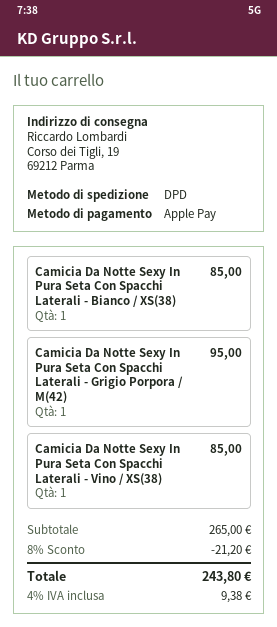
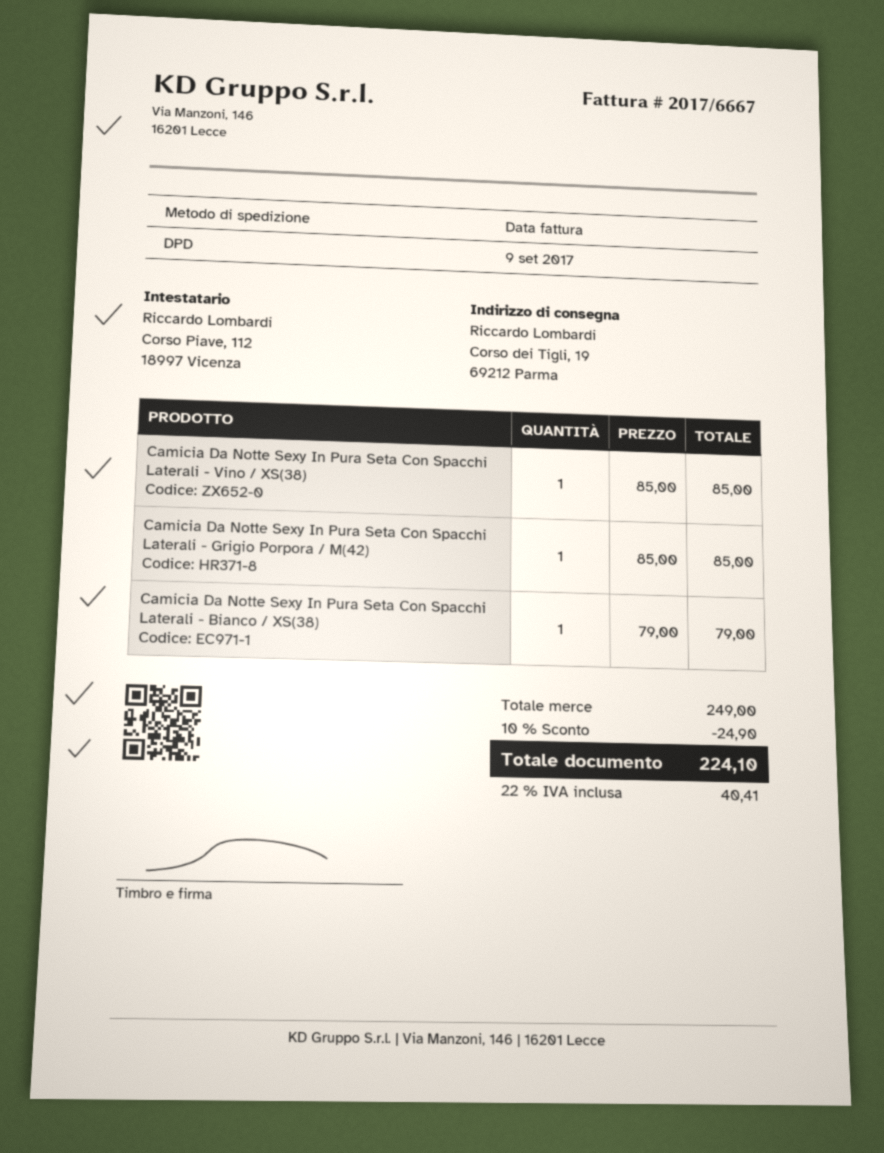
Camicia Da Notte Sexy In Pura Seta Con Spacchi Laterali - Bianco / XS(38): 1 for 85.00 -> 1 for 79.00
Camicia Da Notte Sexy In Pura Seta Con Spacchi Laterali - Grigio Porpora / M(42): 1 for 95.00 -> 1 for 85.00
subtotal: 265.00 -> 249.00
discount: 8% = 21.20 -> 10% = 24.90
tax: 4% = 9.38 -> 22% = 40.41
total: 243.80 -> 224.10

